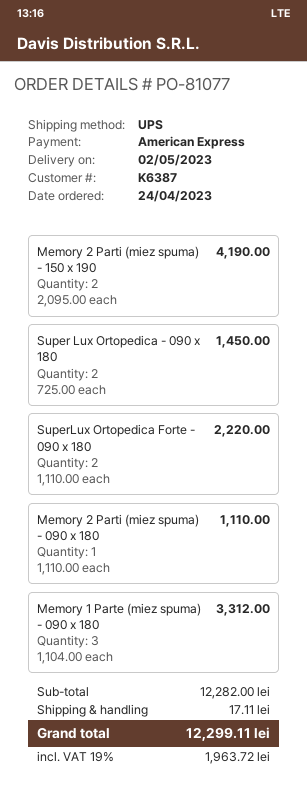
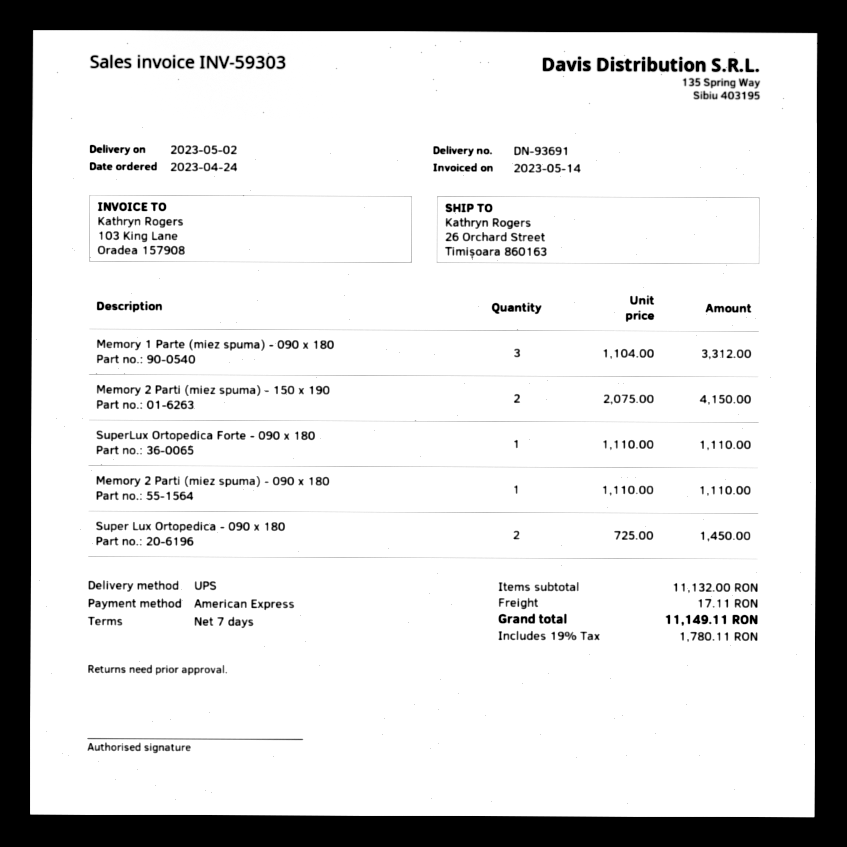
Memory 2 Parti (miez spuma) - 150 x 190: 2 x 2095.00 = 4190.00 -> 2 x 2075.00 = 4150.00
SuperLux Ortopedica Forte - 090 x 180: 2 x 1110.00 = 2220.00 -> 1 x 1110.00 = 1110.00
subtotal: 12282.00 -> 11132.00
tax: 19% = 1963.72 -> 19% = 1780.11
total: 12299.11 -> 11149.11

